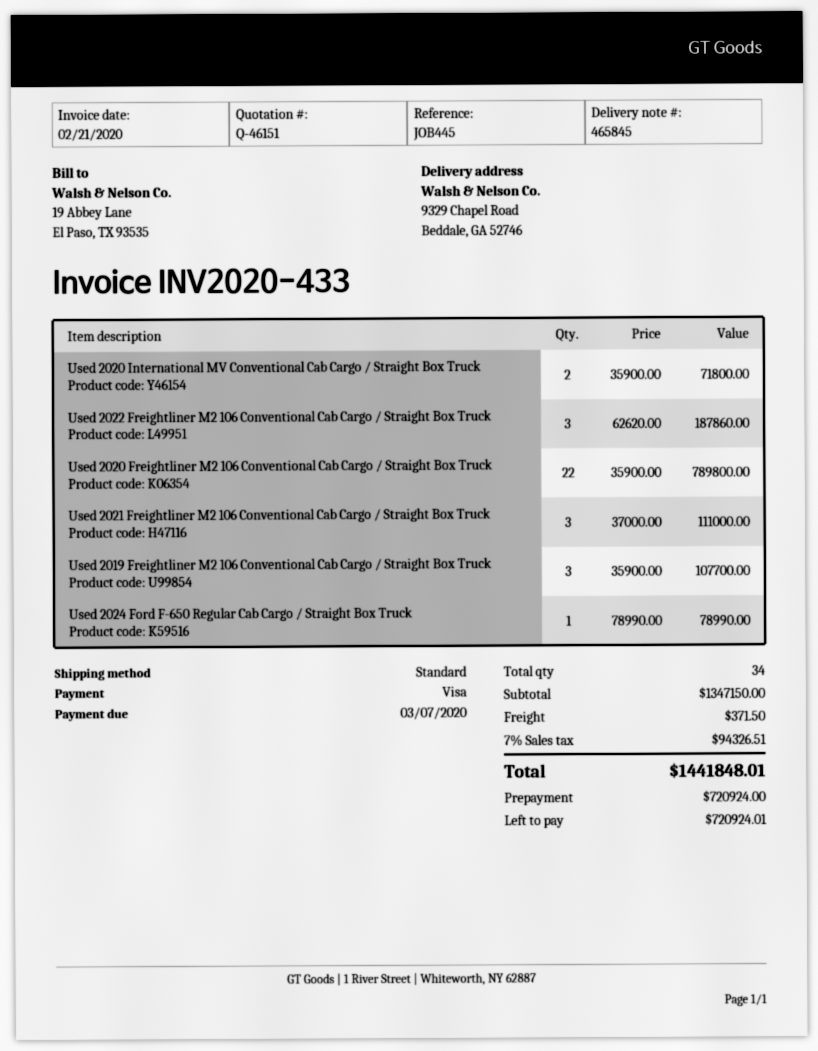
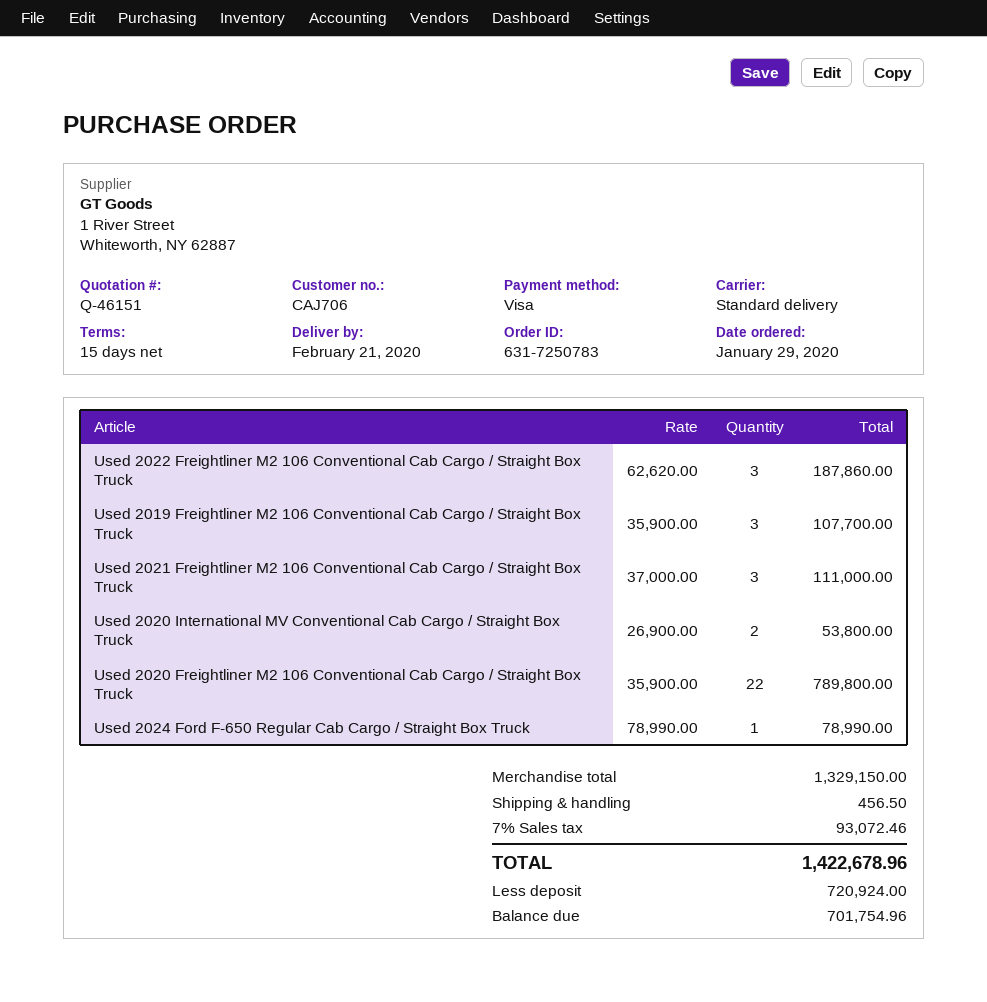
Used 2020 International MV Conventional Cab Cargo / Straight Box Truck: 2 x 35900.00 = 71800.00 -> 2 x 26900.00 = 53800.00
subtotal: 1347150.00 -> 1329150.00
shipping: 371.50 -> 456.50
tax: 7% = 94326.51 -> 7% = 93072.46
total: 1441848.01 -> 1422678.96
balance: 720924.01 -> 701754.96

